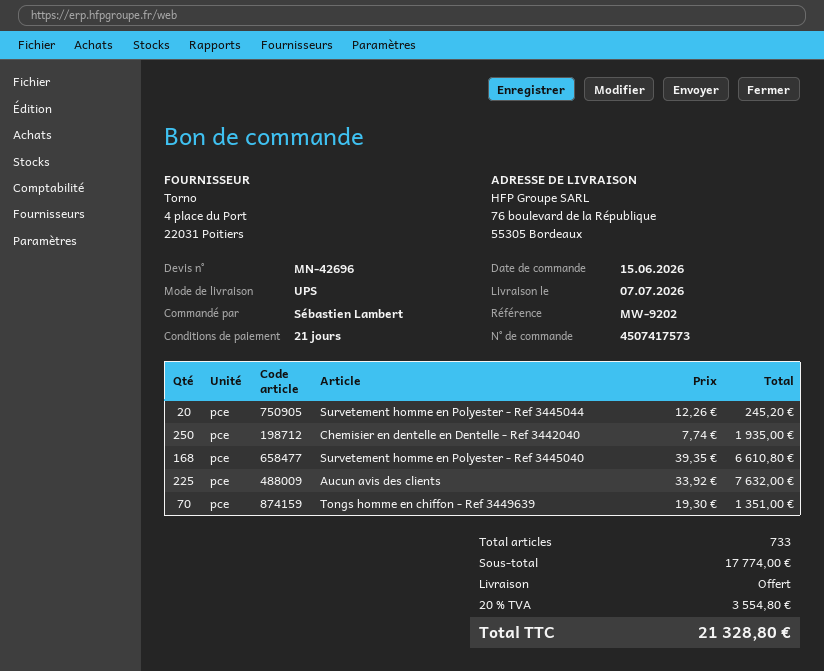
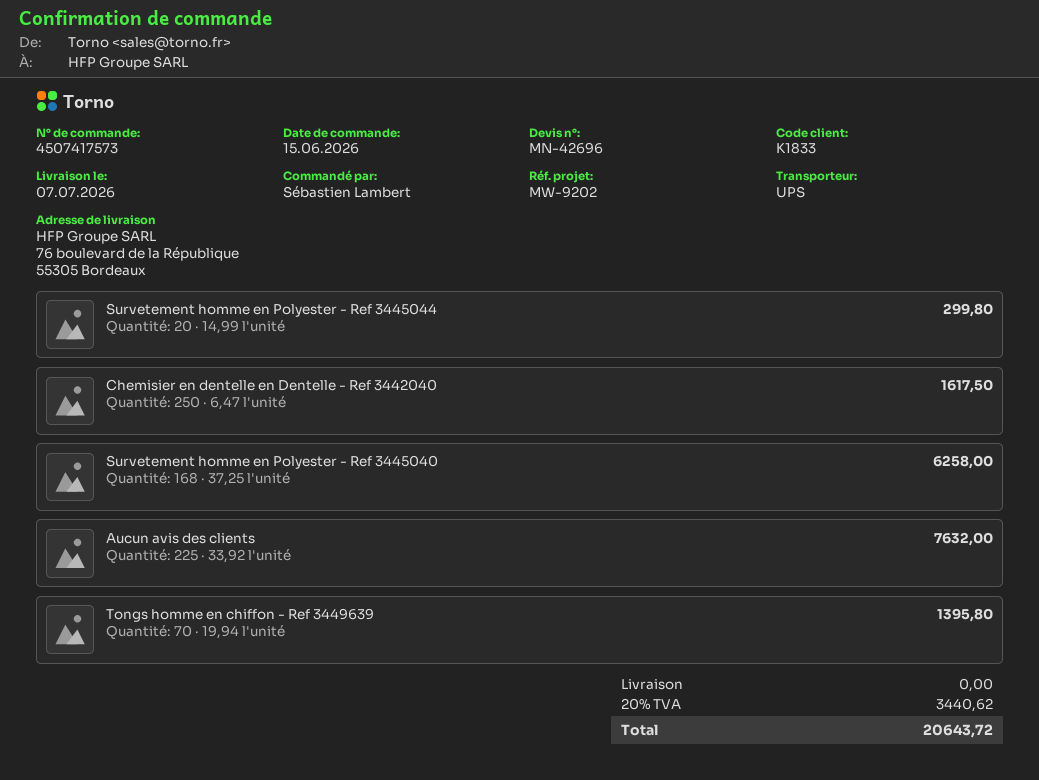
Survetement homme en Polyester - Ref 3445044: 20 x 12.26 = 245.20 -> 20 x 14.99 = 299.80
Chemisier en dentelle en Dentelle - Ref 3442040: 250 x 7.74 = 1935.00 -> 250 x 6.47 = 1617.50
Survetement homme en Polyester - Ref 3445040: 168 x 39.35 = 6610.80 -> 168 x 37.25 = 6258.00
Tongs homme en chiffon - Ref 3449639: 70 x 19.30 = 1351.00 -> 70 x 19.94 = 1395.80
tax: 20% = 3554.80 -> 20% = 3440.62
total: 21328.80 -> 20643.72

